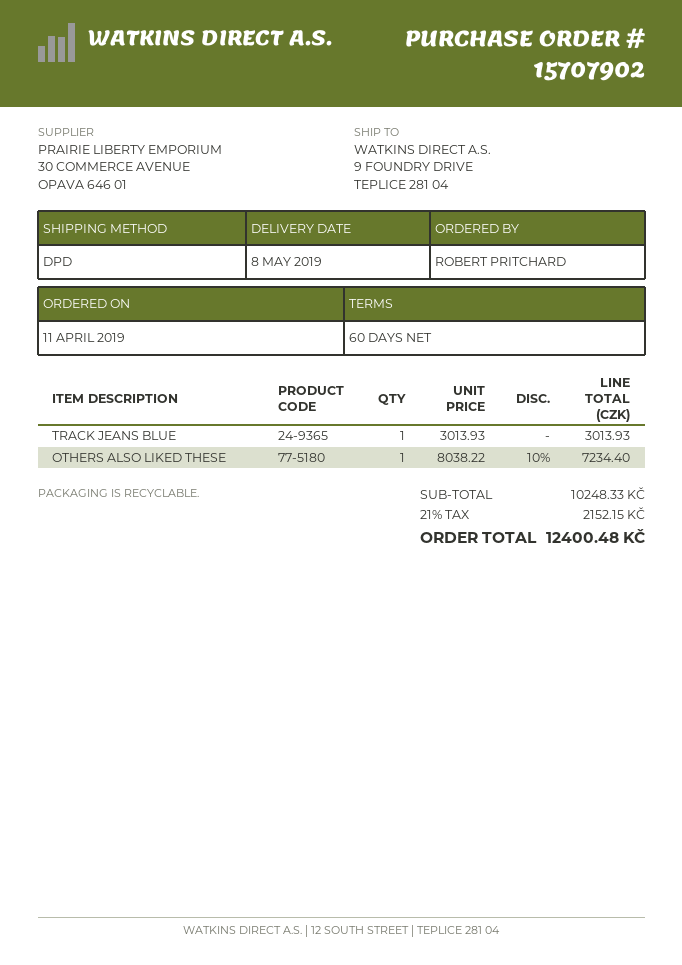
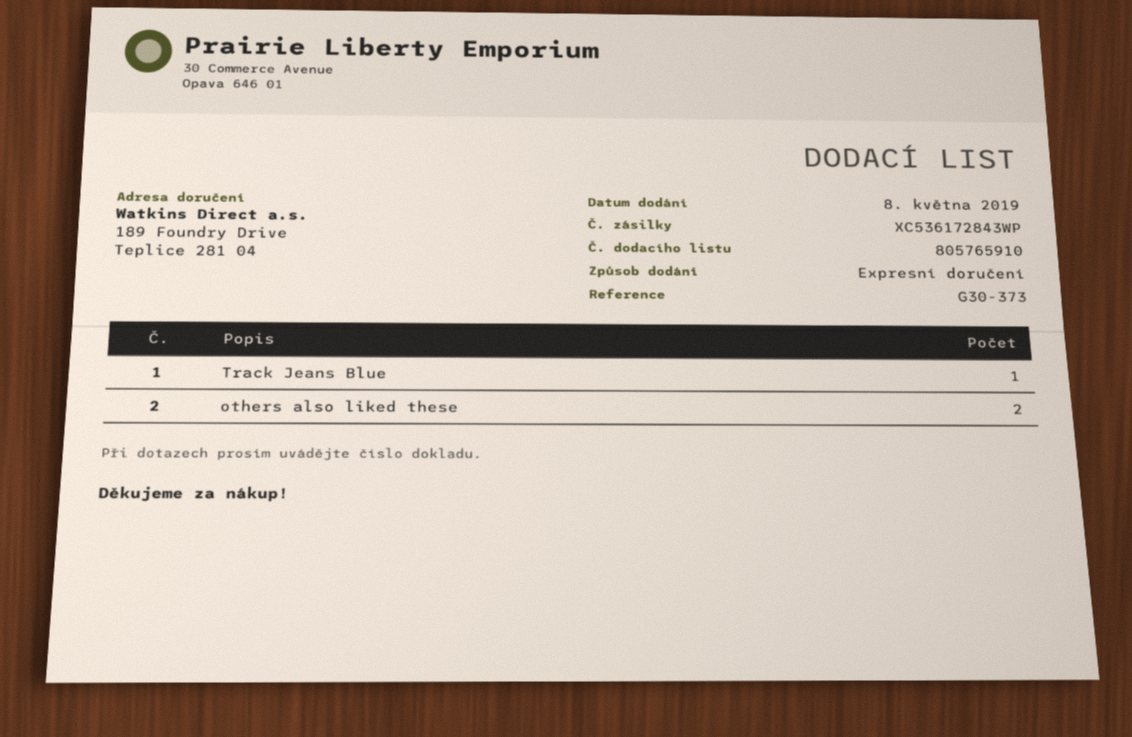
shipping method: DPD -> express
ship to: 9 FOUNDRY DRIVE, TEPLICE 281 04 -> 189 Foundry Drive, Teplice 281 04
OTHERS ALSO LIKED THESE: 1 -> 2

